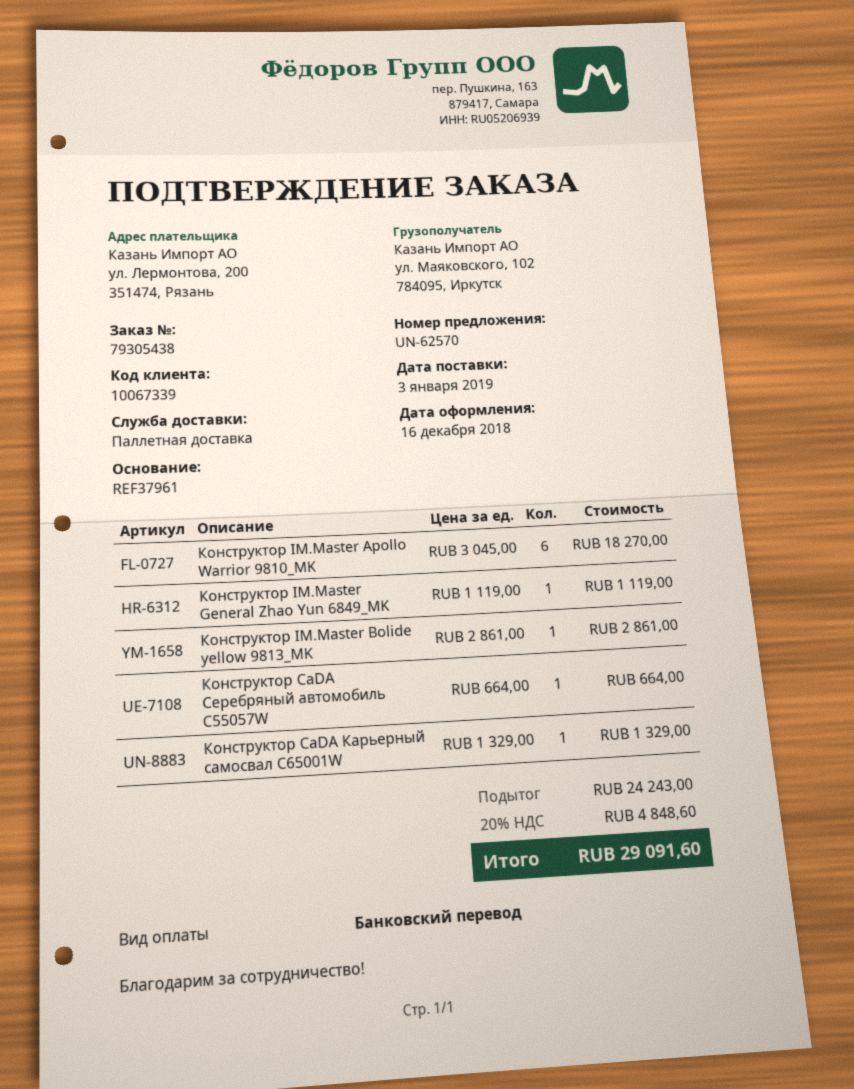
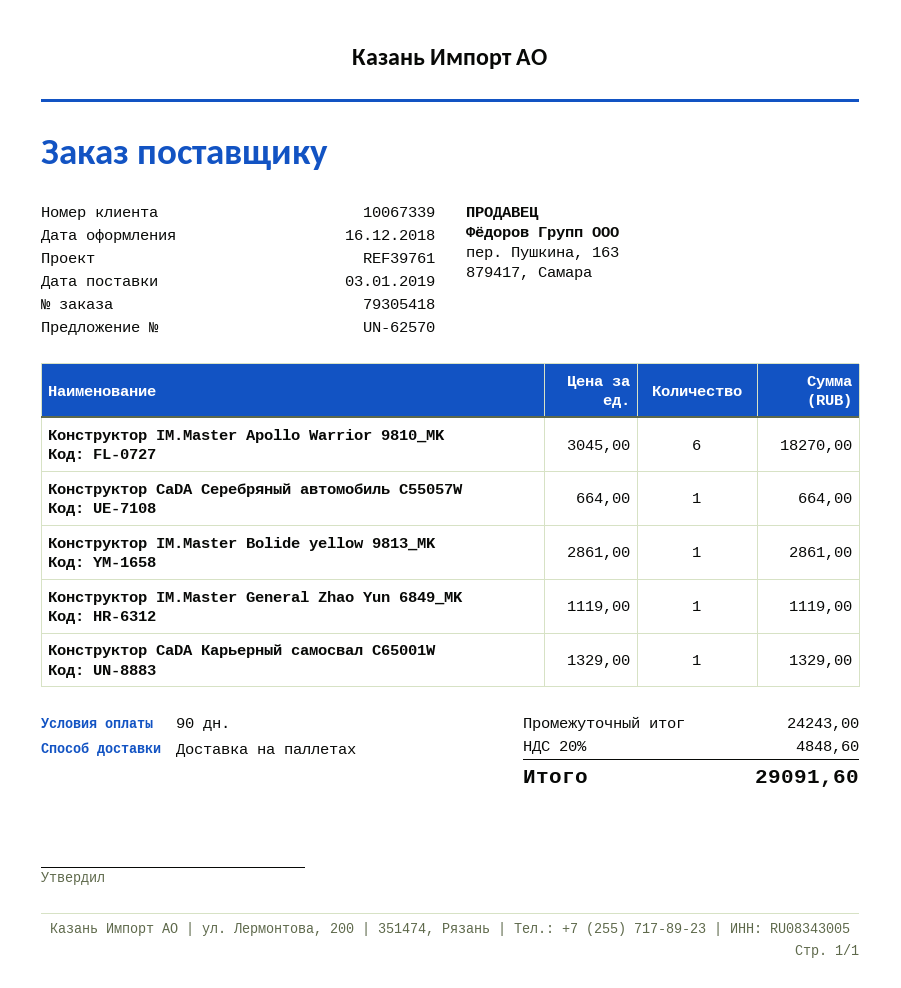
order number: 79305438 -> 79305418
reference: REF37961 -> REF39761

